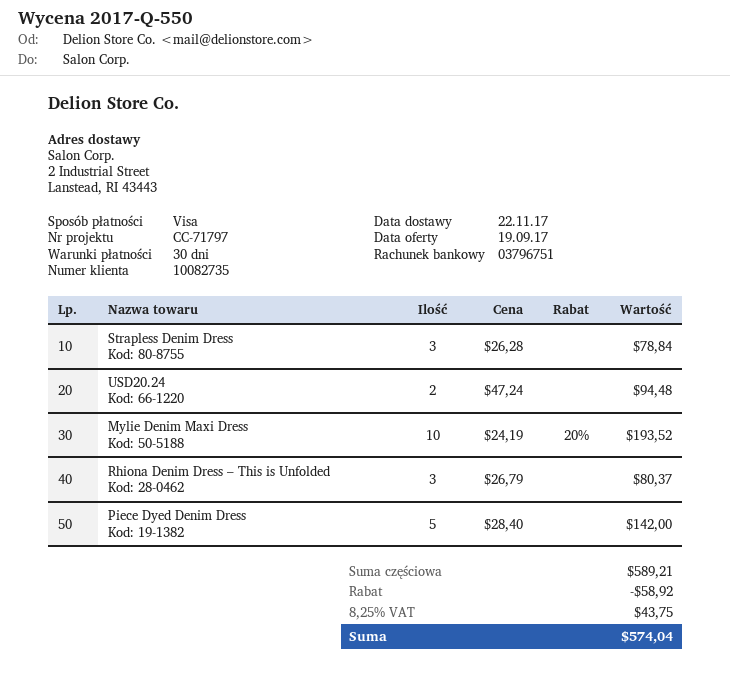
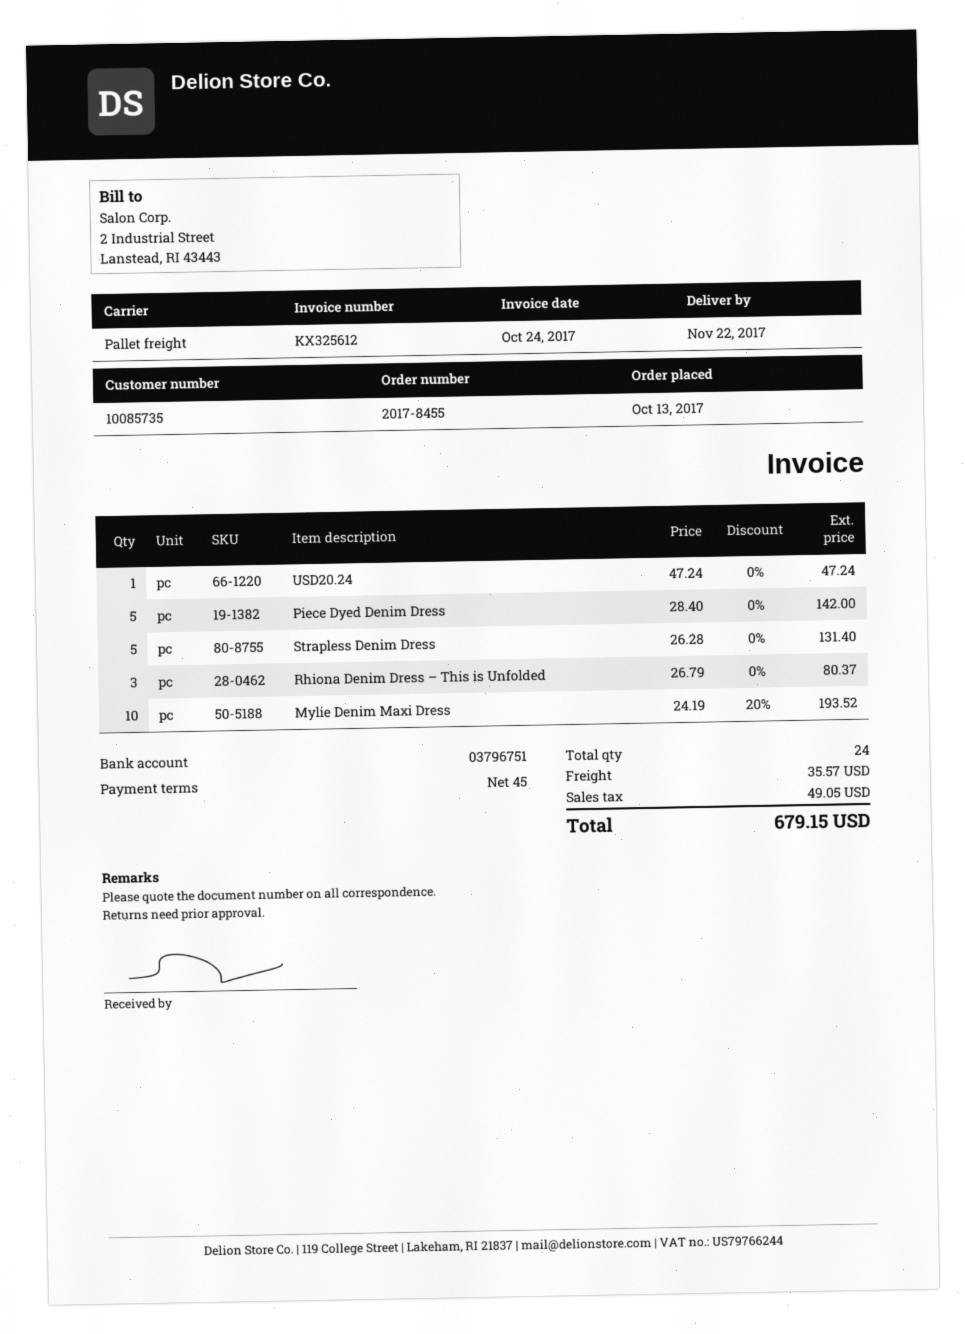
payment terms: 30 days -> 45 days
customer number: 10082735 -> 10085735
Strapless Denim Dress: 3 x 26.28 = 78.84 -> 5 x 26.28 = 131.40
USD20.24: 2 x 47.24 = 94.48 -> 1 x 47.24 = 47.24
discount: 58.92 -> none
shipping: none -> 35.57
tax: 43.75 -> 49.05
total: 574.04 -> 679.15

